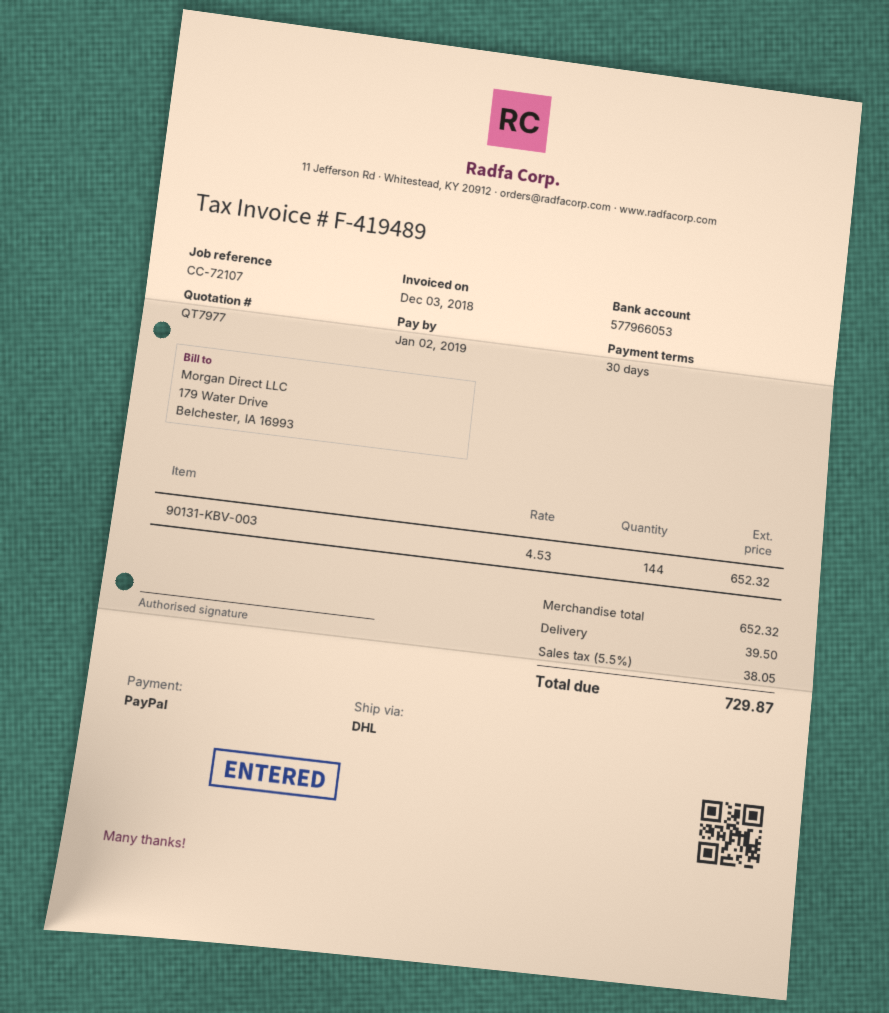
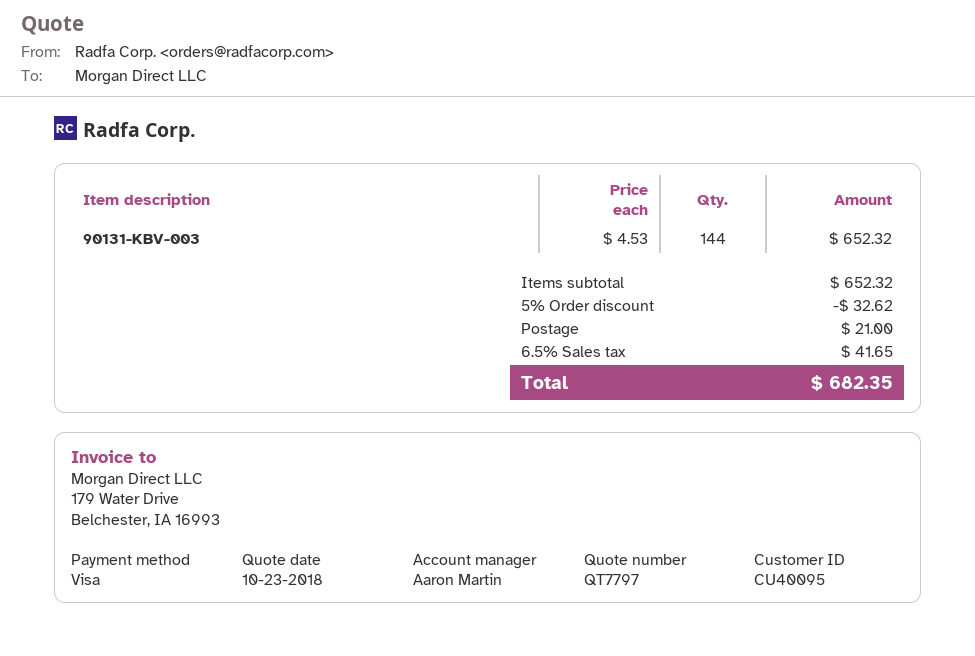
quote number: QT7977 -> QT7797
payment method: PayPal -> Visa
discount: none -> 5% = 32.62
shipping: 39.50 -> 21.00
tax: 5.5% = 38.05 -> 6.5% = 41.65
total: 729.87 -> 682.35

